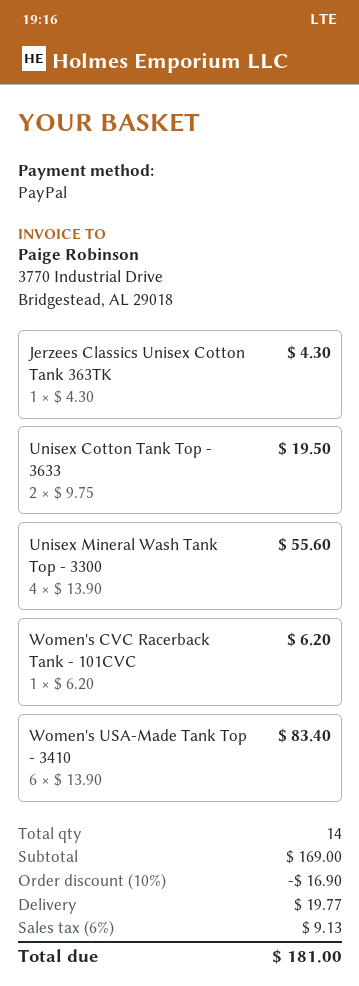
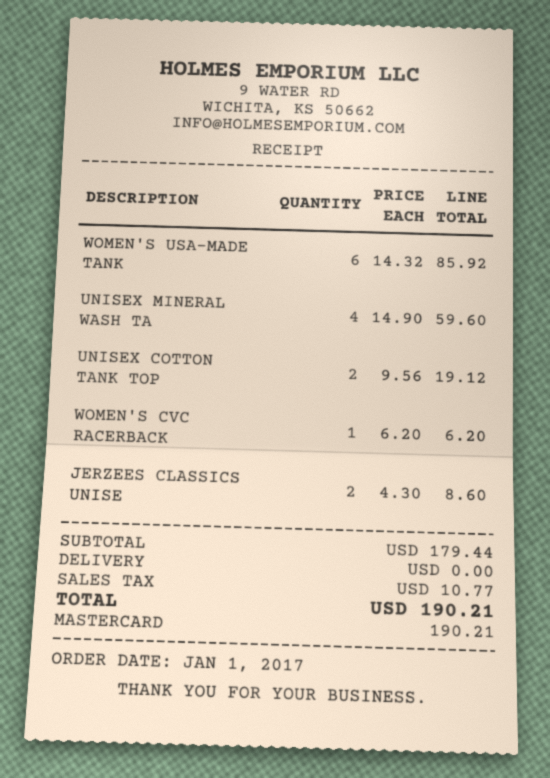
payment method: PayPal -> Mastercard
Jerzees Classics Unisex Cotton Tank 363TK: 1 x 4.30 = 4.30 -> 2 x 4.30 = 8.60
Unisex Cotton Tank Top - 3633: 2 x 9.75 = 19.50 -> 2 x 9.56 = 19.12
Unisex Mineral Wash Tank Top - 3300: 4 x 13.90 = 55.60 -> 4 x 14.90 = 59.60
Women's USA-Made Tank Top - 3410: 6 x 13.90 = 83.40 -> 6 x 14.32 = 85.92
subtotal: 169.00 -> 179.44
discount: 10% = 16.90 -> none
shipping: 19.77 -> 0.00
tax: 9.13 -> 10.77
total: 181.00 -> 190.21

